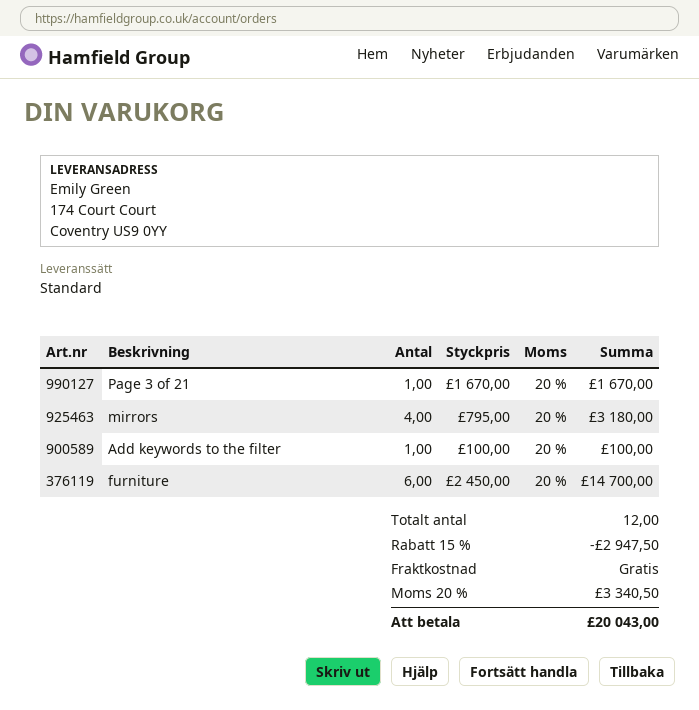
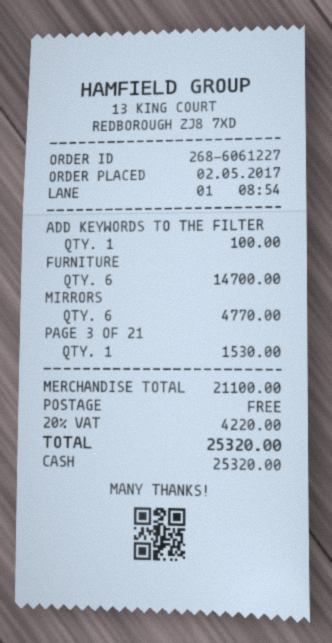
Page 3 of 21: 1 for 1670.00 -> 1 for 1530.00
mirrors: 4 for 3180.00 -> 6 for 4770.00
discount: 15% = 2947.50 -> none
tax: 20% = 3340.50 -> 20% = 4220.00
total: 20043.00 -> 25320.00

